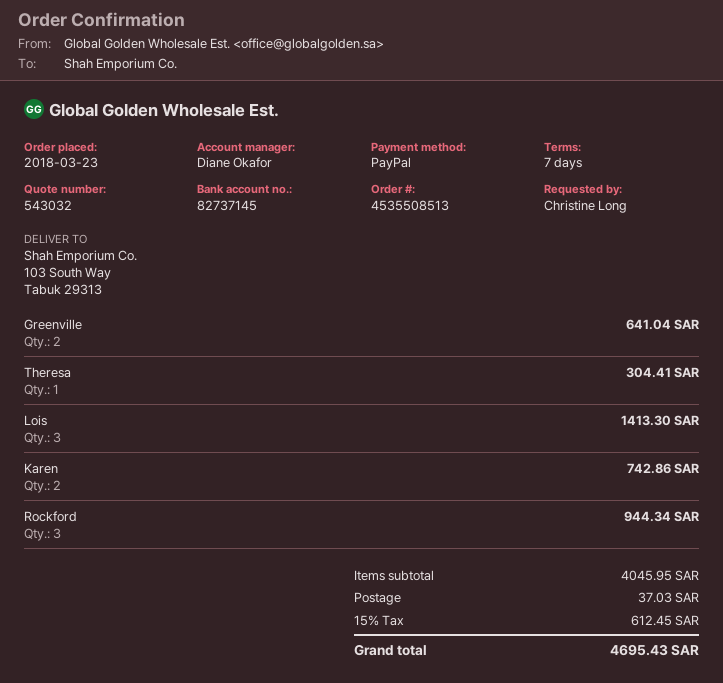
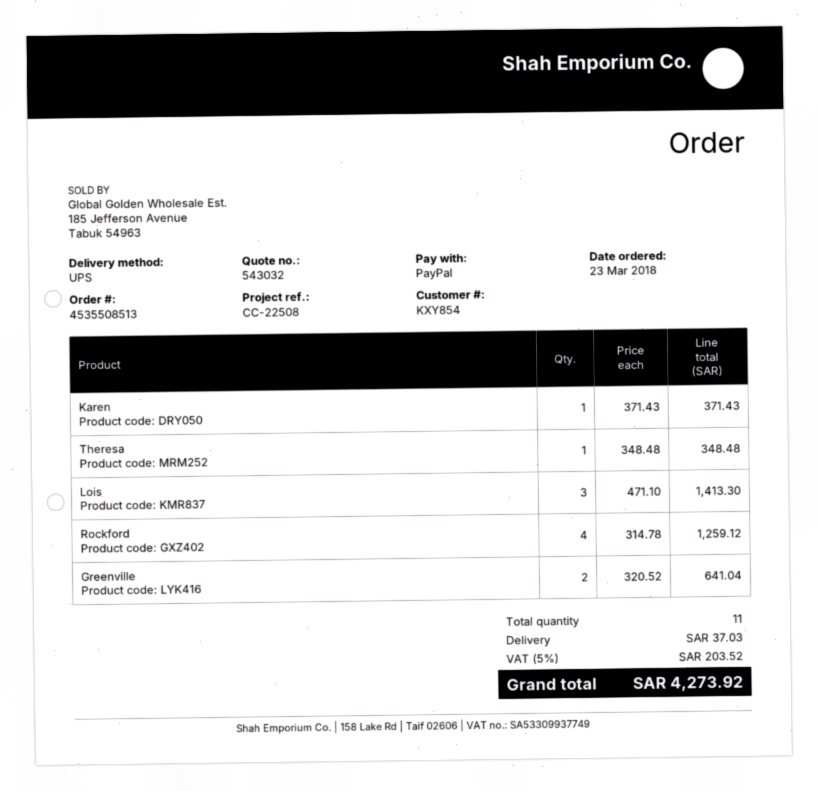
Theresa: 1 for 304.41 -> 1 for 348.48
Karen: 2 for 742.86 -> 1 for 371.43
Rockford: 3 for 944.34 -> 4 for 1259.12
tax: 15% = 612.45 -> 5% = 203.52
total: 4695.43 -> 4273.92

